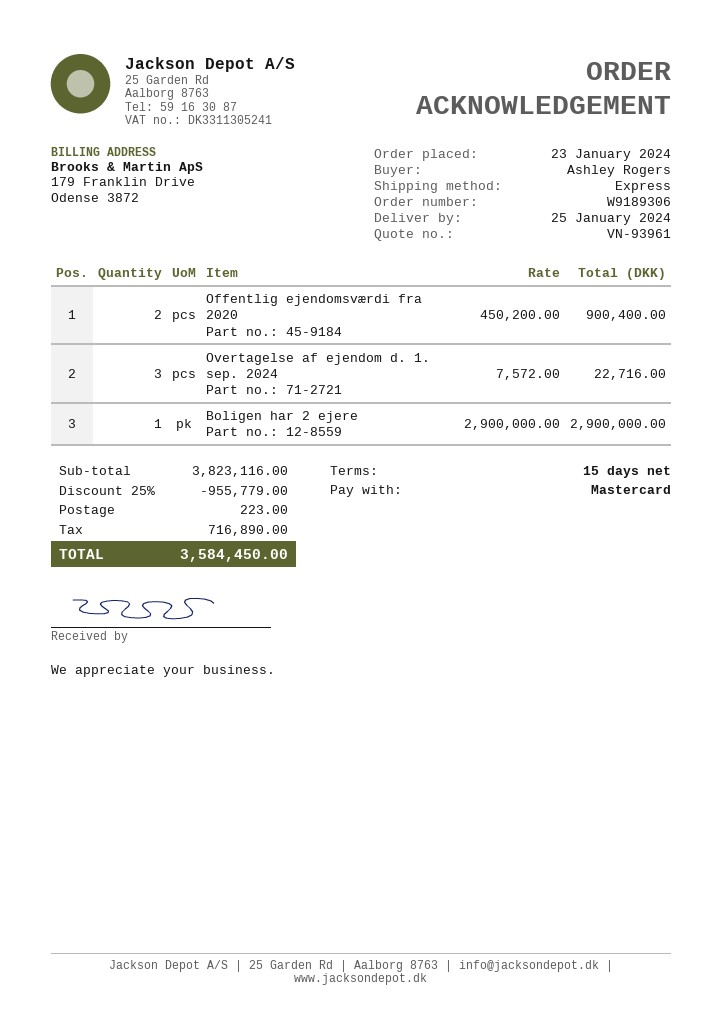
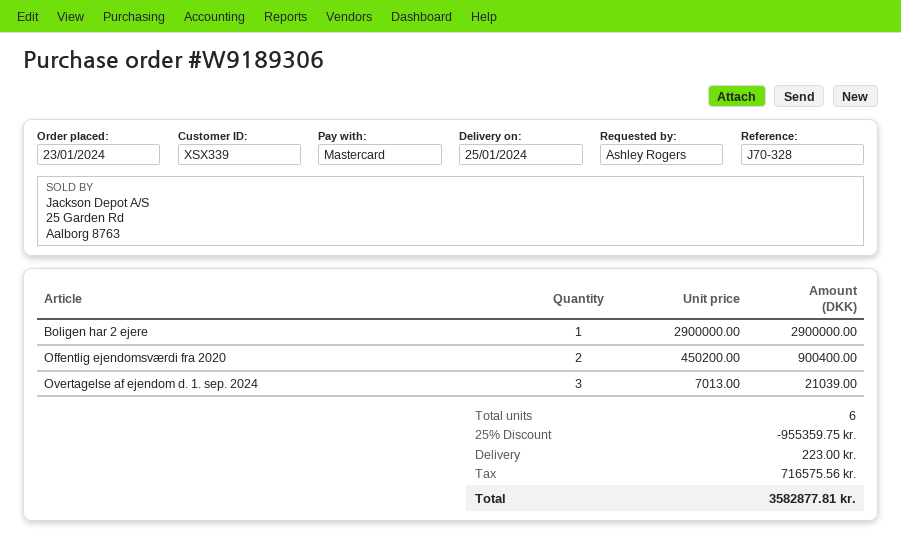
Overtagelse af ejendom d. 1. sep. 2024: 3 x 7572.00 = 22716.00 -> 3 x 7013.00 = 21039.00
discount: 25% = 955779.00 -> 25% = 955359.75
tax: 716890.00 -> 716575.56
total: 3584450.00 -> 3582877.81

